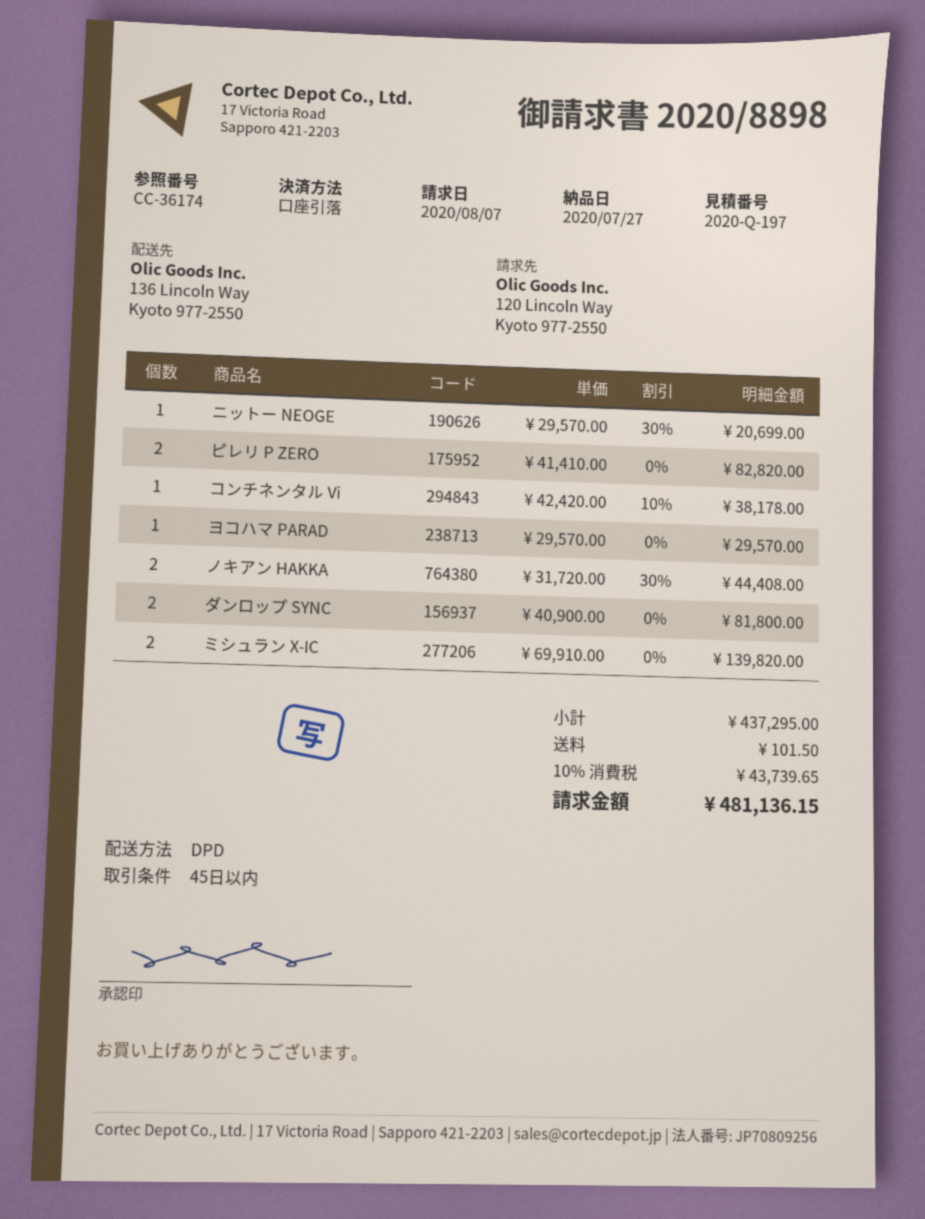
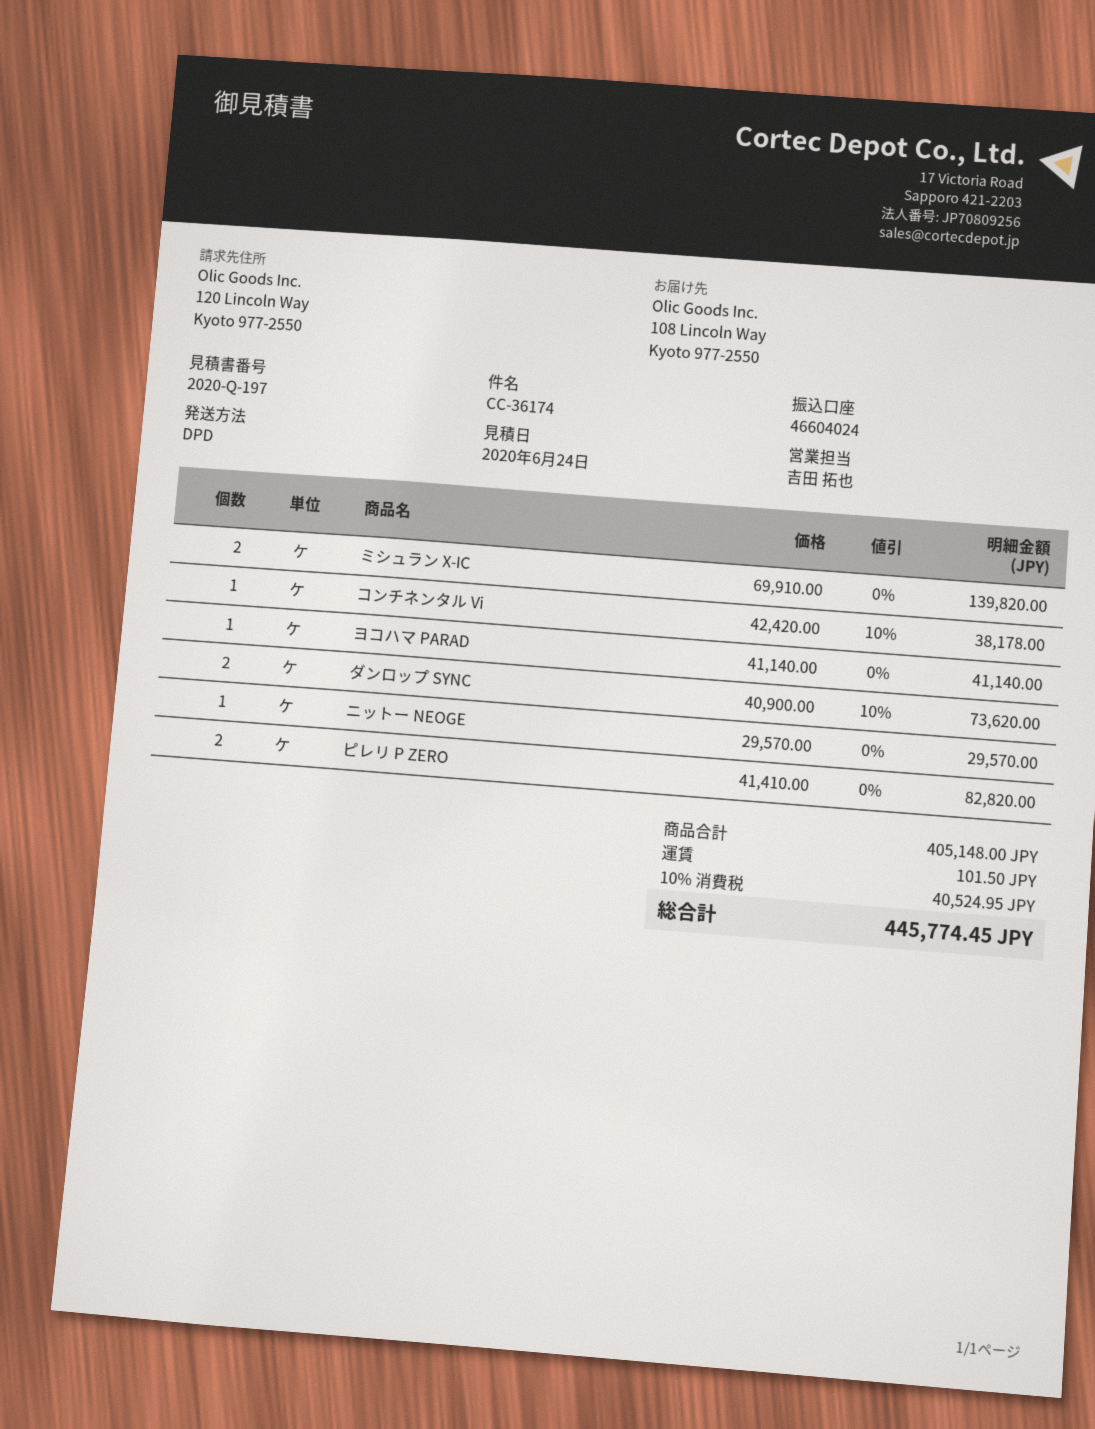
ship to: 136 Lincoln Way, Kyoto 977-2550 -> 108 Lincoln Way, Kyoto 977-2550
ニットー NEOGE: 1 x 29570.00 - 30% = 20699.00 -> 1 x 29570.00 = 29570.00
ヨコハマ PARAD: 1 x 29570.00 = 29570.00 -> 1 x 41140.00 = 41140.00
ノキアン HAKKA: 2 x 31720.00 - 30% = 44408.00 -> none
ダンロップ SYNC: 2 x 40900.00 = 81800.00 -> 2 x 40900.00 - 10% = 73620.00
subtotal: 437295.00 -> 405148.00
tax: 10% = 43739.65 -> 10% = 40524.95
total: 481136.15 -> 445774.45

